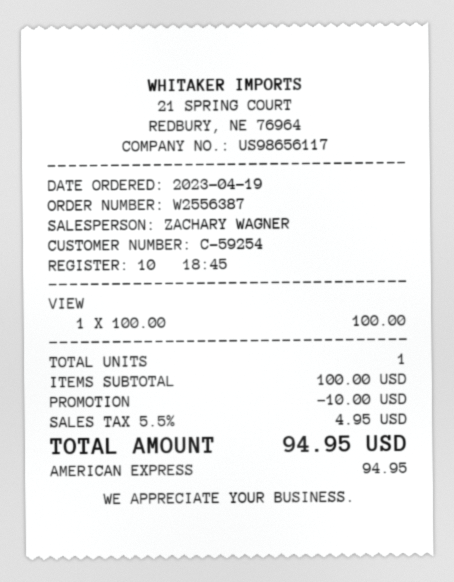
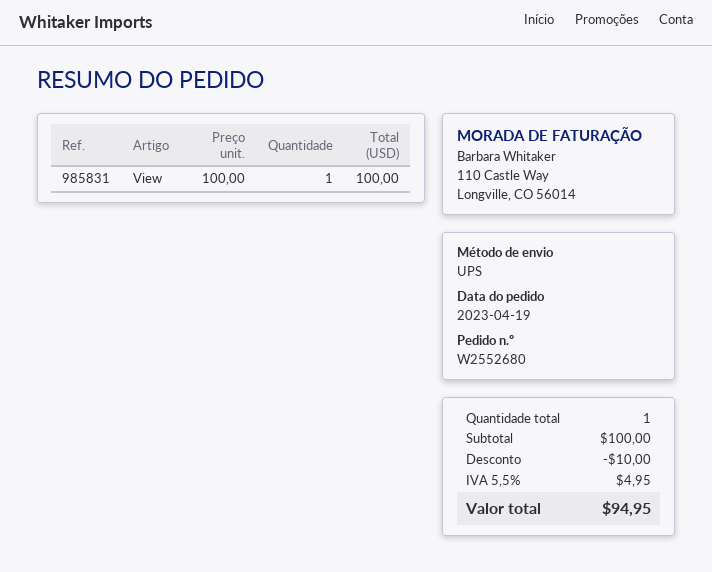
order number: W2556387 -> W2552680

